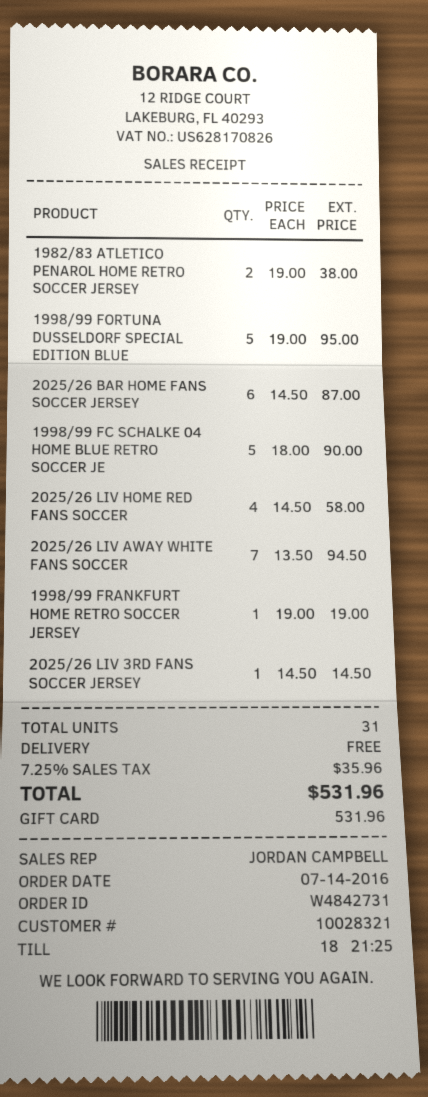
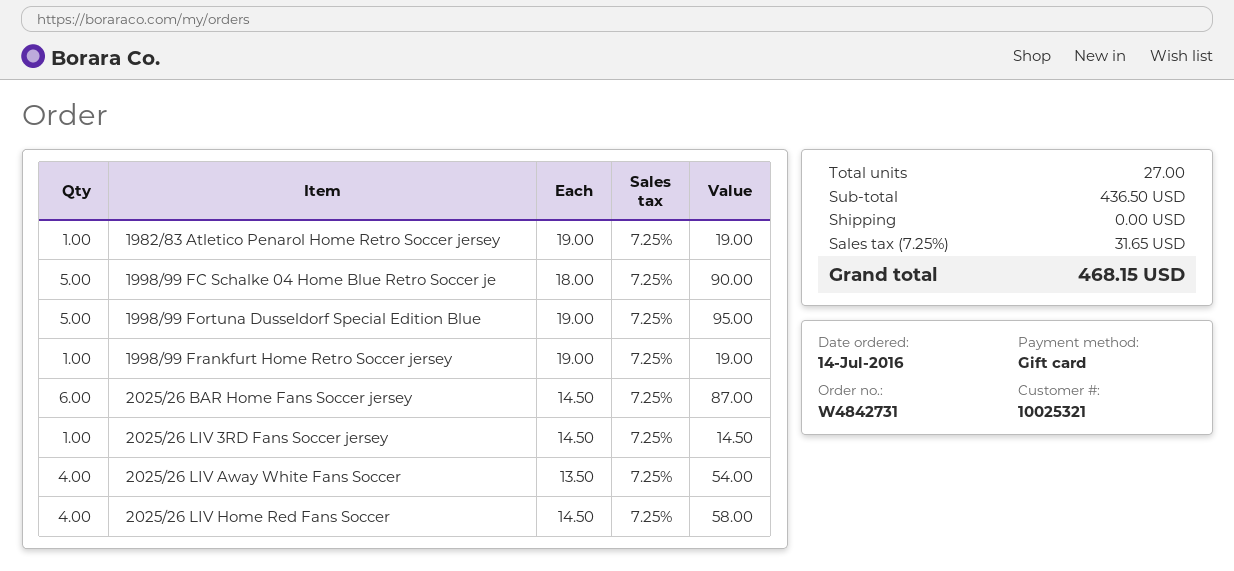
customer number: 10028321 -> 10025321
1982/83 ATLETICO PENAROL HOME RETRO SOCCER JERSEY: 2 x 19.00 = 38.00 -> 1 x 19.00 = 19.00
2025/26 LIV AWAY WHITE FANS SOCCER: 7 x 13.50 = 94.50 -> 4 x 13.50 = 54.00
total quantity: 31 -> 27
tax: 7.25% = 35.96 -> 7.25% = 31.65
total: 531.96 -> 468.15

